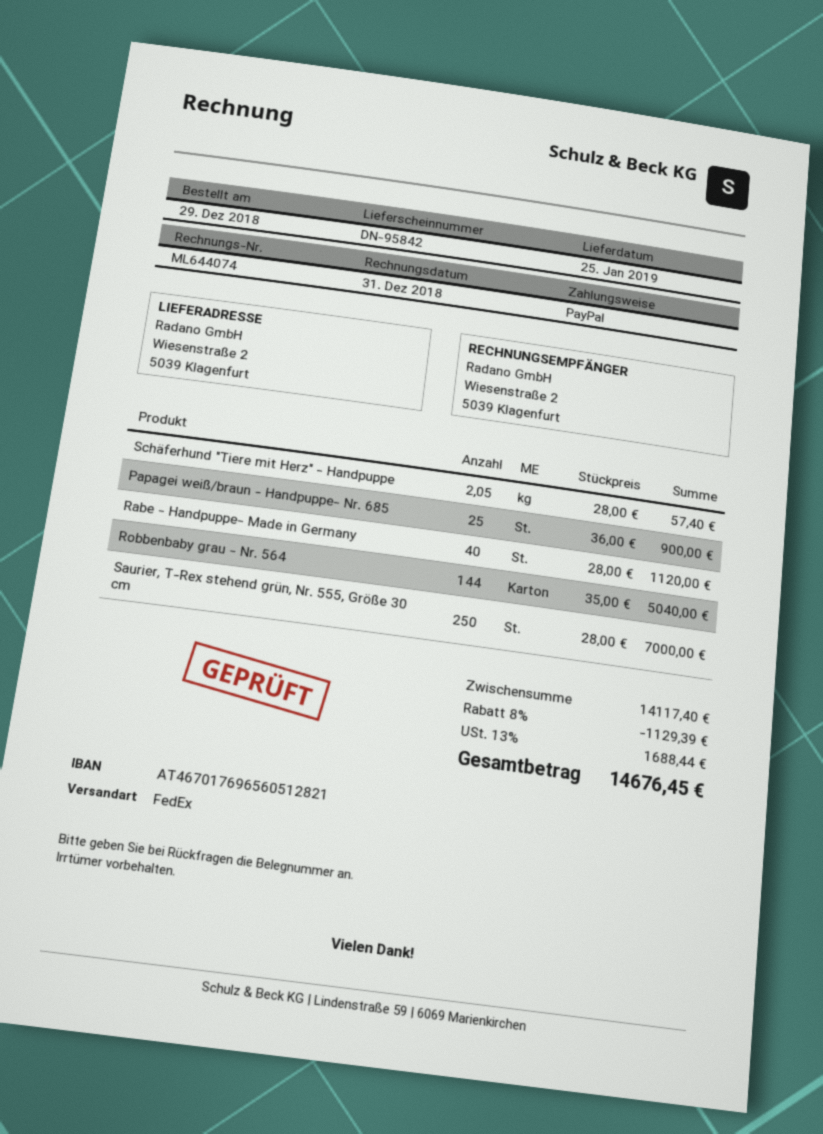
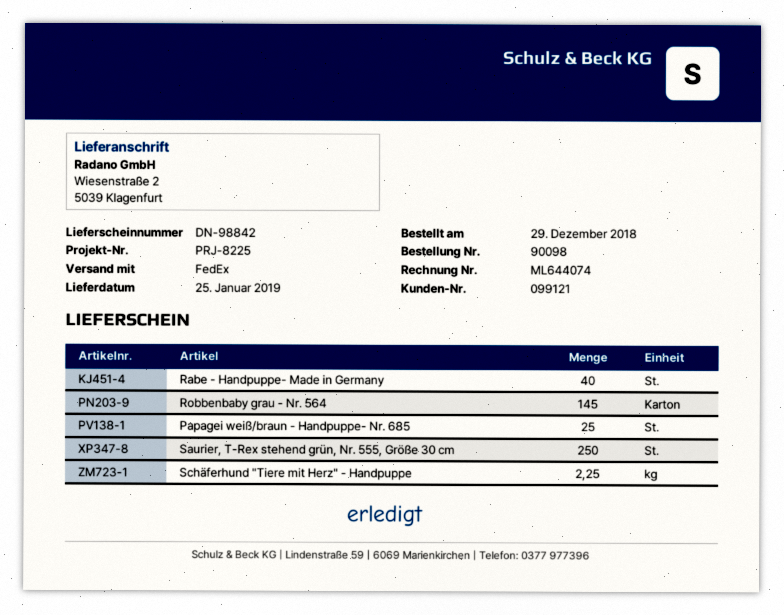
delivery note number: DN-95842 -> DN-98842
Schäferhund "Tiere mit Herz" - Handpuppe: 2.05 -> 2.25
Robbenbaby grau - Nr. 564: 144 -> 145

